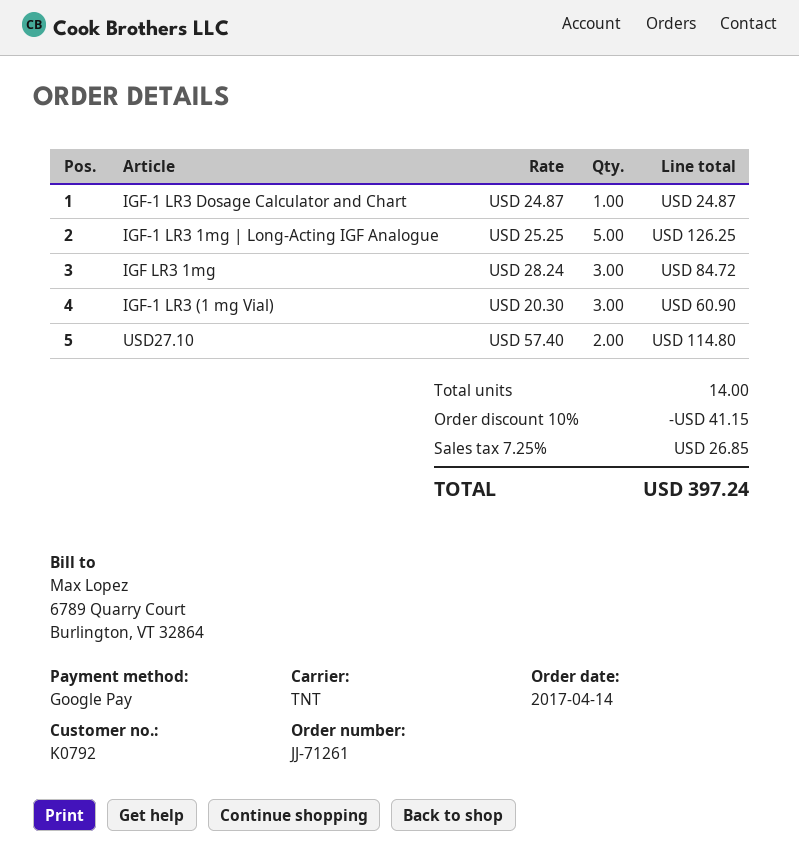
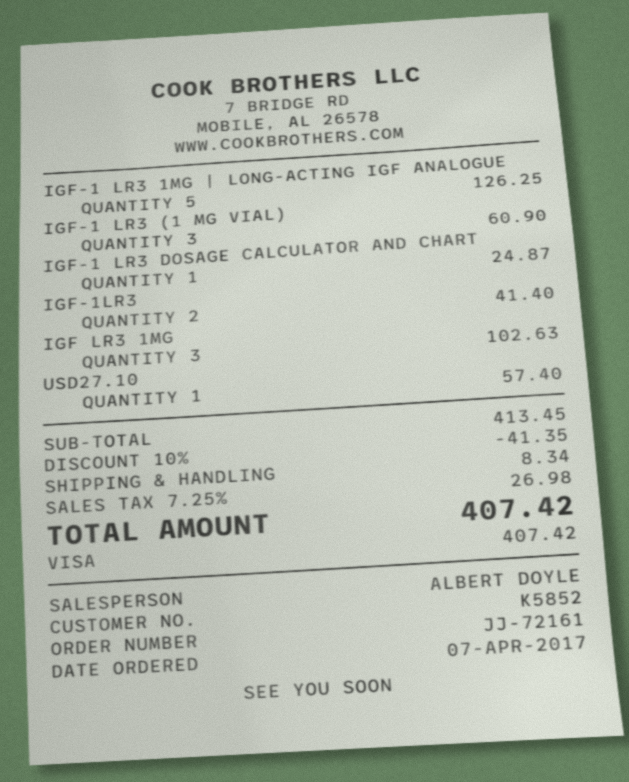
order number: JJ-71261 -> JJ-72161
order date: 2017-04-14 -> 2017-04-07
customer number: K0792 -> K5852
payment method: Google Pay -> Visa
IGF LR3 1mg: 3 for 84.72 -> 3 for 102.63
USD27.10: 2 for 114.80 -> 1 for 57.40
IGF-1LR3: none -> 2 for 41.40
discount: 10% = 41.15 -> 10% = 41.35
shipping: none -> 8.34
tax: 7.25% = 26.85 -> 7.25% = 26.98
total: 397.24 -> 407.42

